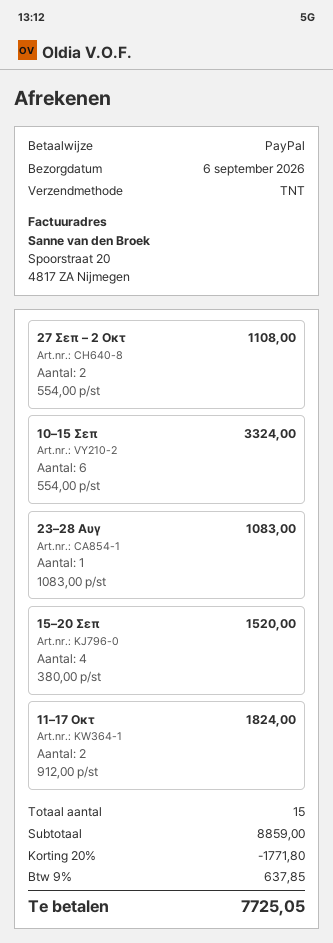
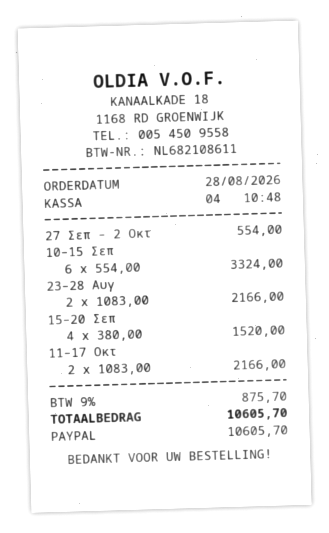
27 Σεπ – 2 Οκτ: 2 x 554.00 = 1108.00 -> 1 x 554.00 = 554.00
23–28 Αυγ: 1 x 1083.00 = 1083.00 -> 2 x 1083.00 = 2166.00
11–17 Οκτ: 2 x 912.00 = 1824.00 -> 2 x 1083.00 = 2166.00
discount: 20% = 1771.80 -> none
tax: 9% = 637.85 -> 9% = 875.70
total: 7725.05 -> 10605.70

